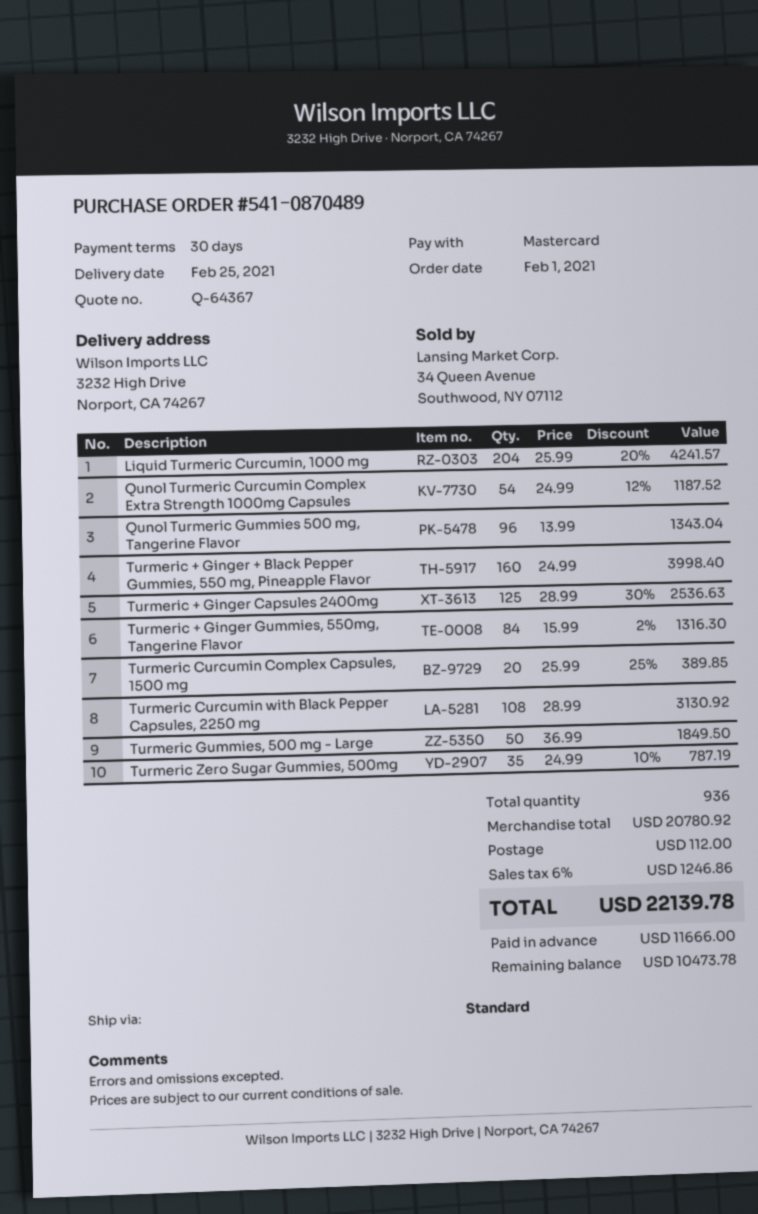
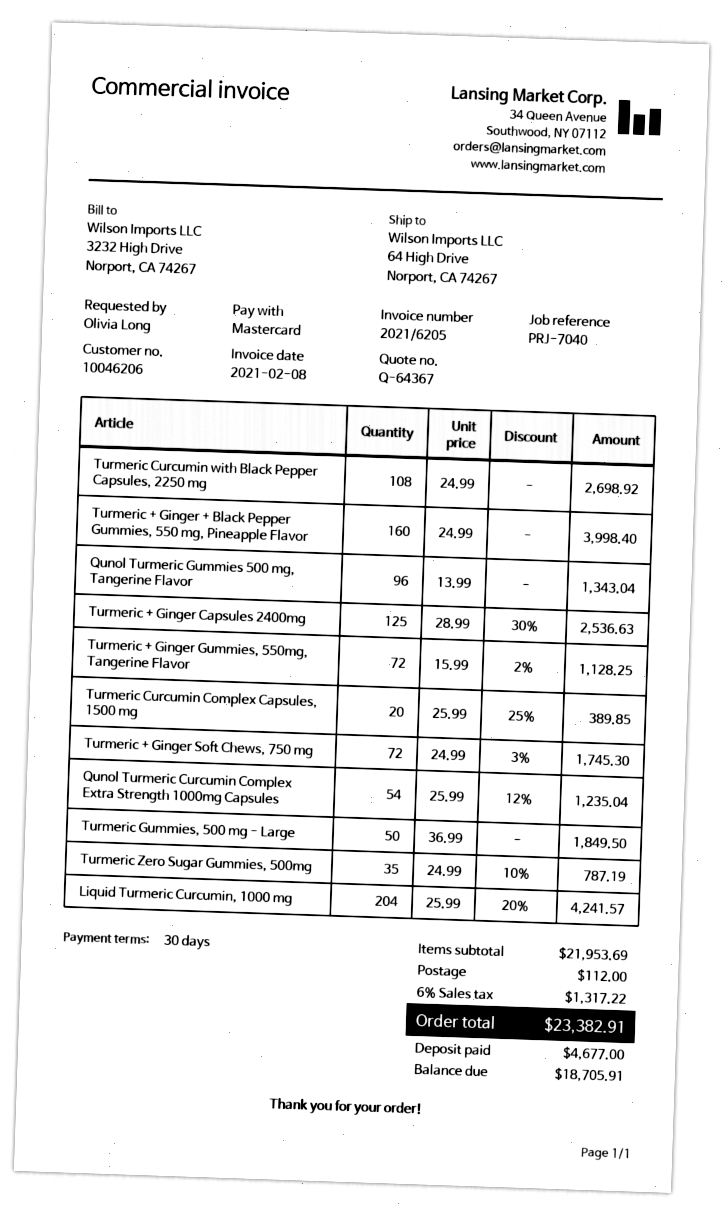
ship to: 3232 High Drive, Norport, CA 74267 -> 64 High Drive, Norport, CA 74267
Qunol Turmeric Curcumin Complex Extra Strength 1000mg Capsules: 54 x 24.99 - 12% = 1187.52 -> 54 x 25.99 - 12% = 1235.04
Turmeric + Ginger Gummies, 550mg, Tangerine Flavor: 84 x 15.99 - 2% = 1316.30 -> 72 x 15.99 - 2% = 1128.25
Turmeric Curcumin with Black Pepper Capsules, 2250 mg: 108 x 28.99 = 3130.92 -> 108 x 24.99 = 2698.92
Turmeric + Ginger Soft Chews, 750 mg: none -> 72 x 24.99 - 3% = 1745.30
subtotal: 20780.92 -> 21953.69
tax: 6% = 1246.86 -> 6% = 1317.22
total: 22139.78 -> 23382.91
deposit: 11666.00 -> 4677.00
balance: 10473.78 -> 18705.91

